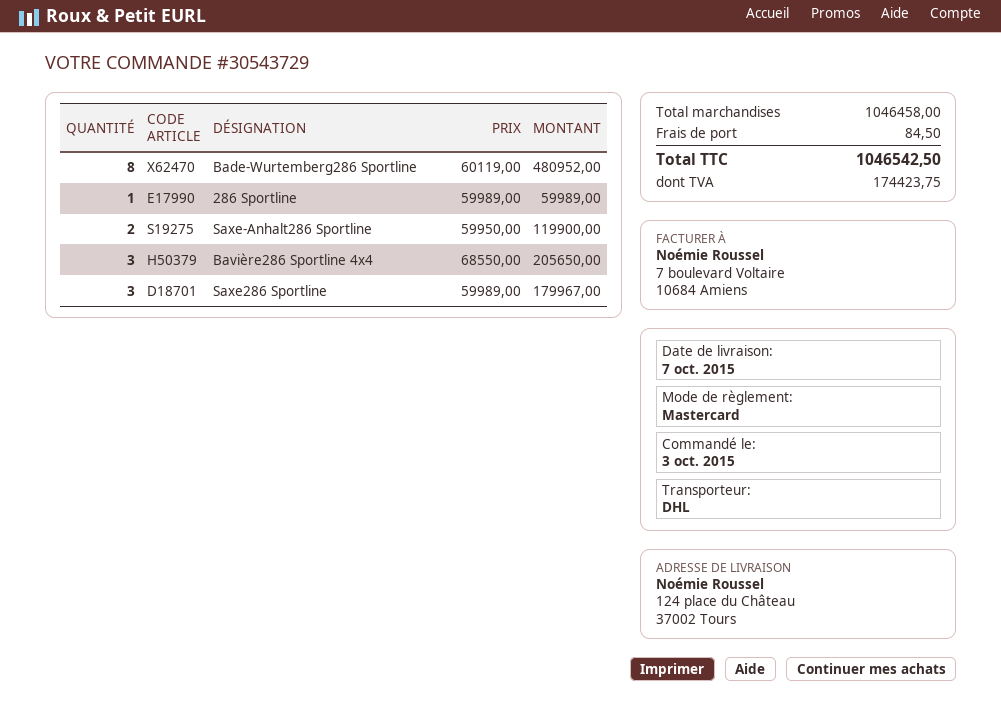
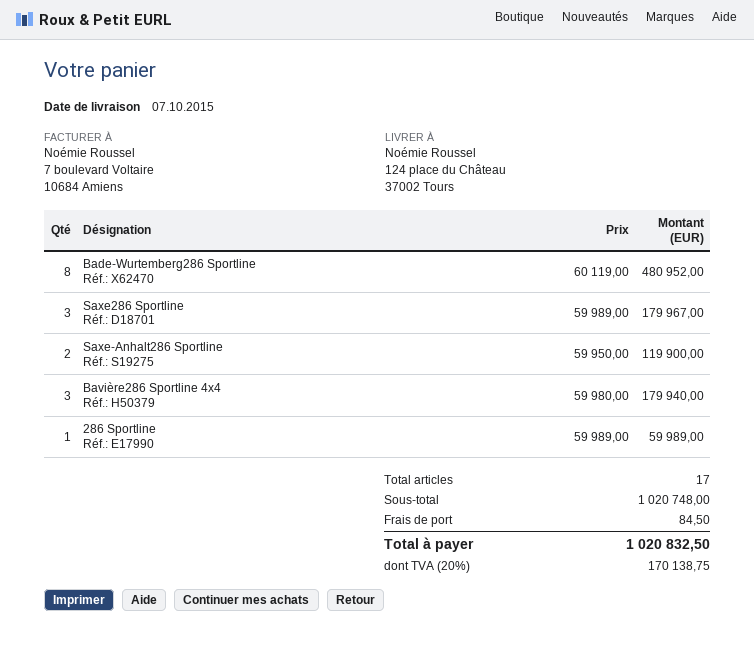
Bavière286 Sportline 4x4: 3 x 68550.00 = 205650.00 -> 3 x 59980.00 = 179940.00
subtotal: 1046458.00 -> 1020748.00
tax: 174423.75 -> 170138.75
total: 1046542.50 -> 1020832.50

